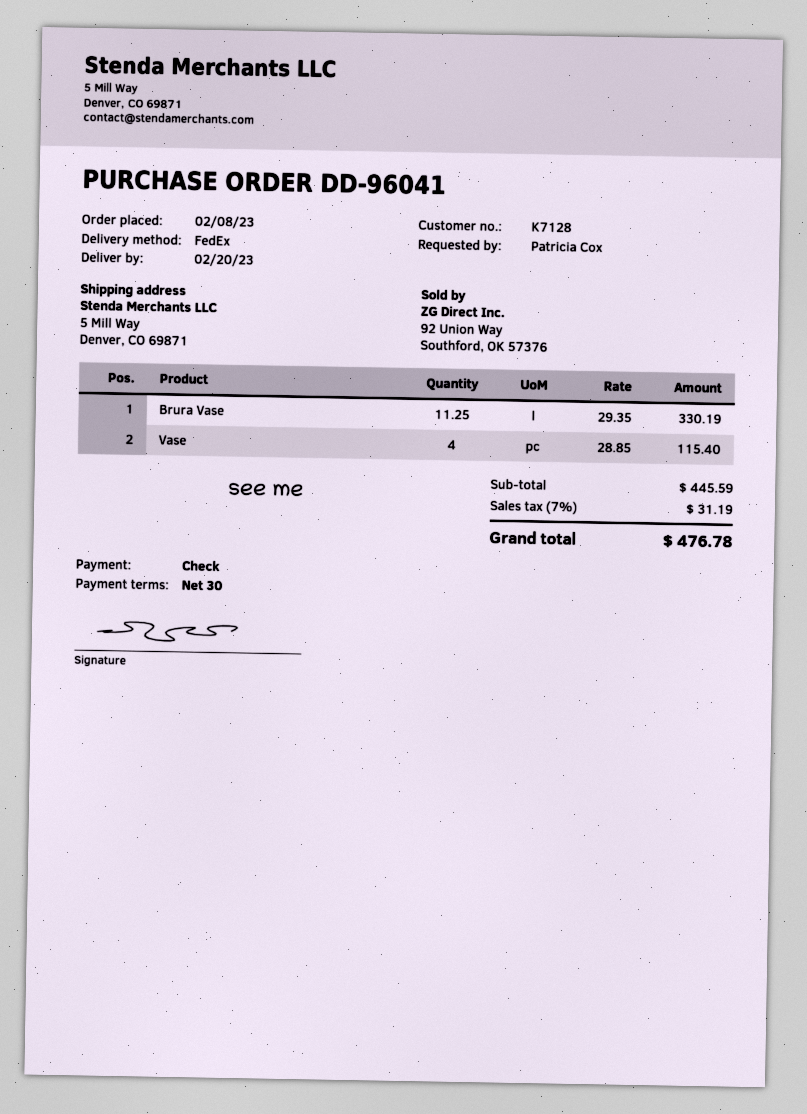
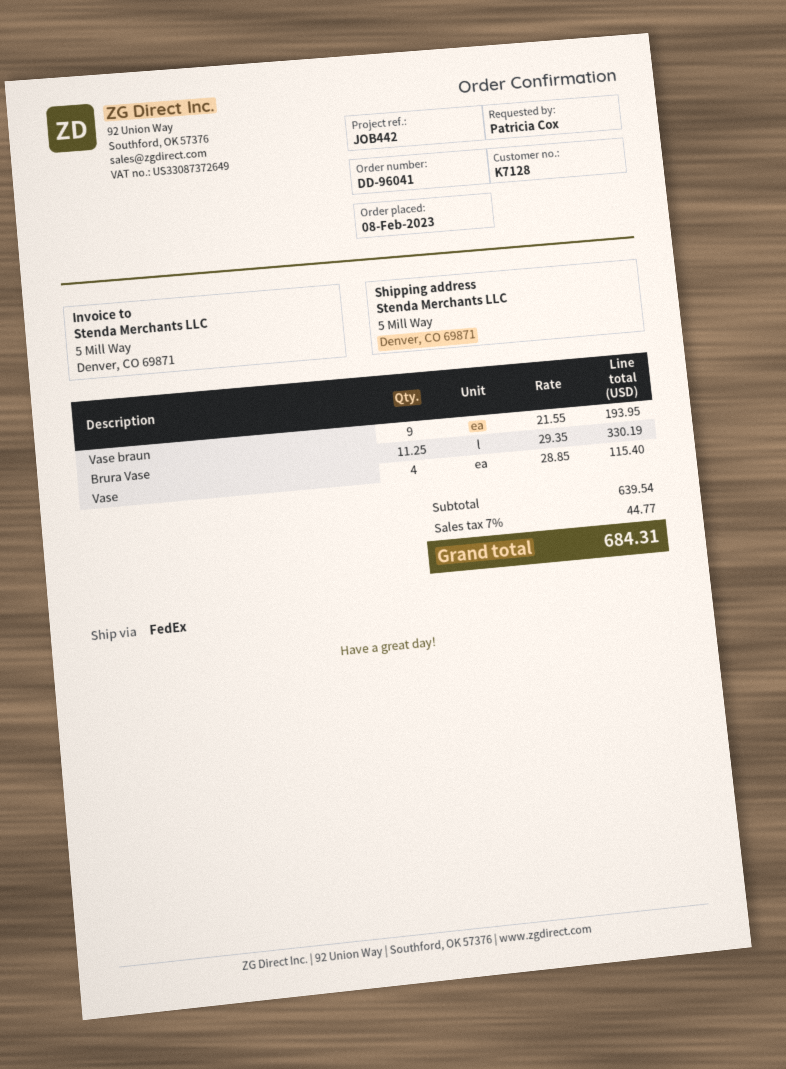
Vase braun: none -> 9 x 21.55 = 193.95
subtotal: 445.59 -> 639.54
tax: 7% = 31.19 -> 7% = 44.77
total: 476.78 -> 684.31

